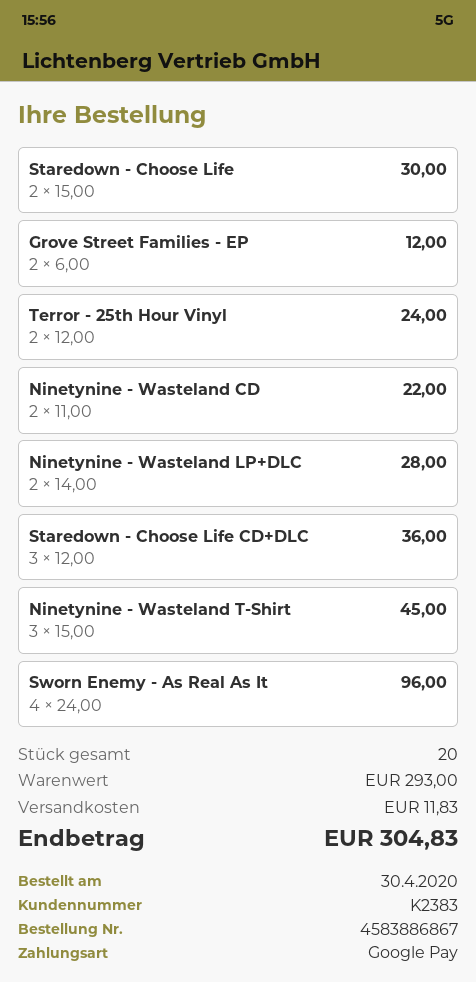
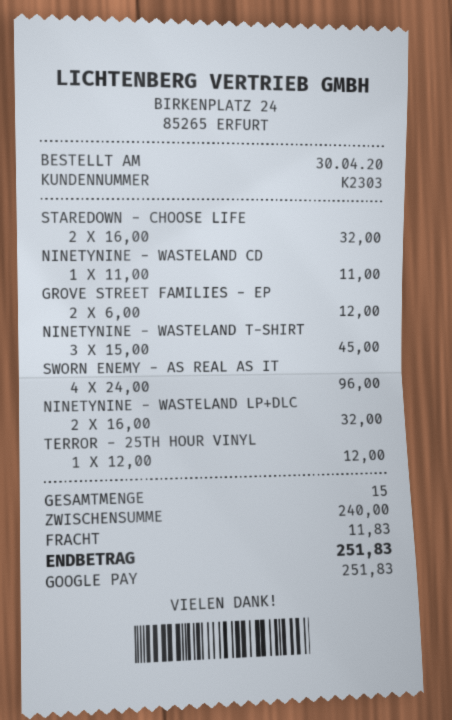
customer number: K2383 -> K2303
Staredown - Choose Life: 2 x 15.00 = 30.00 -> 2 x 16.00 = 32.00
Terror - 25th Hour Vinyl: 2 x 12.00 = 24.00 -> 1 x 12.00 = 12.00
Ninetynine - Wasteland CD: 2 x 11.00 = 22.00 -> 1 x 11.00 = 11.00
Ninetynine - Wasteland LP+DLC: 2 x 14.00 = 28.00 -> 2 x 16.00 = 32.00
Staredown - Choose Life CD+DLC: 3 x 12.00 = 36.00 -> none
total quantity: 20 -> 15
subtotal: 293.00 -> 240.00
total: 304.83 -> 251.83

